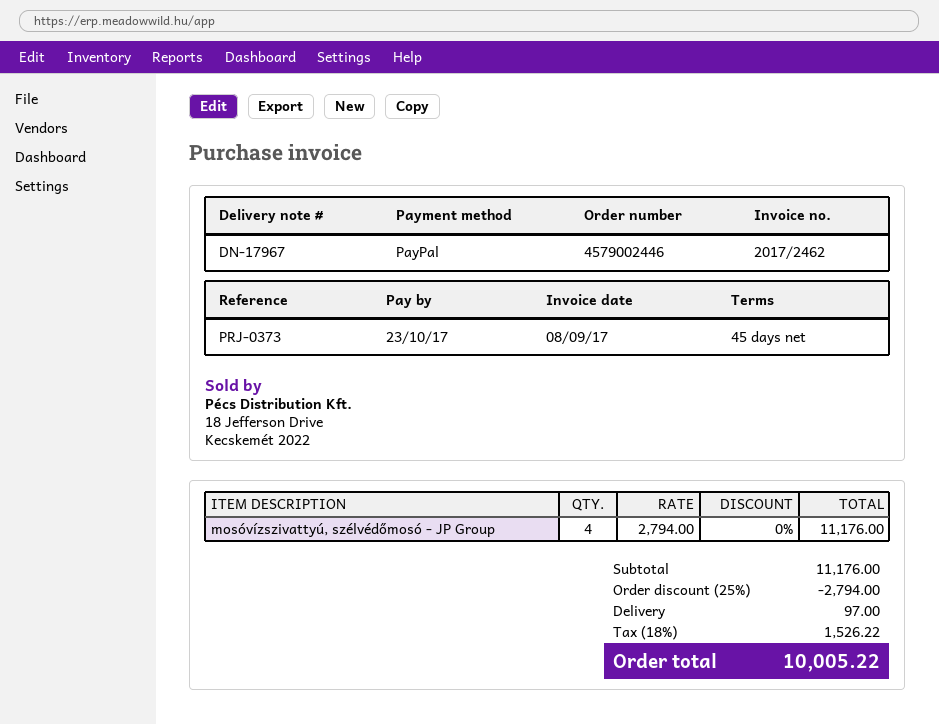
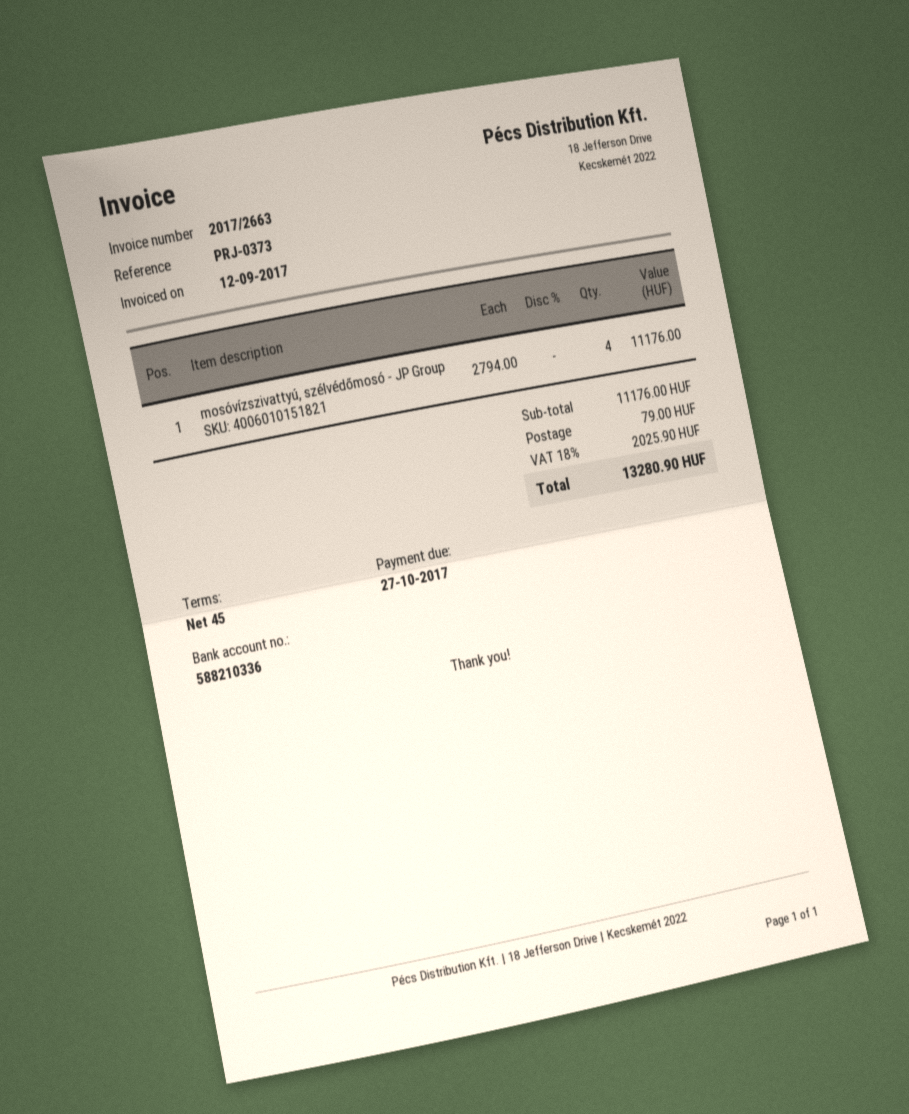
invoice number: 2017/2462 -> 2017/2663
invoice date: 2017-09-08 -> 2017-09-12
due date: 2017-10-23 -> 2017-10-27
discount: 25% = 2794.00 -> none
shipping: 97.00 -> 79.00
tax: 18% = 1526.22 -> 18% = 2025.90
total: 10005.22 -> 13280.90

